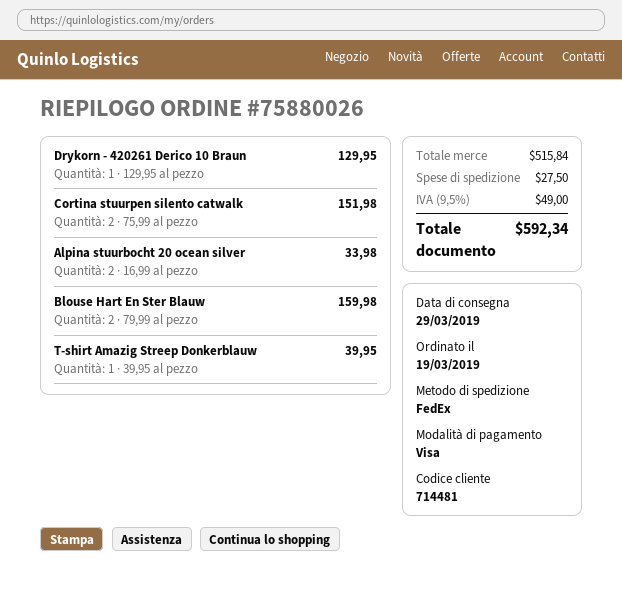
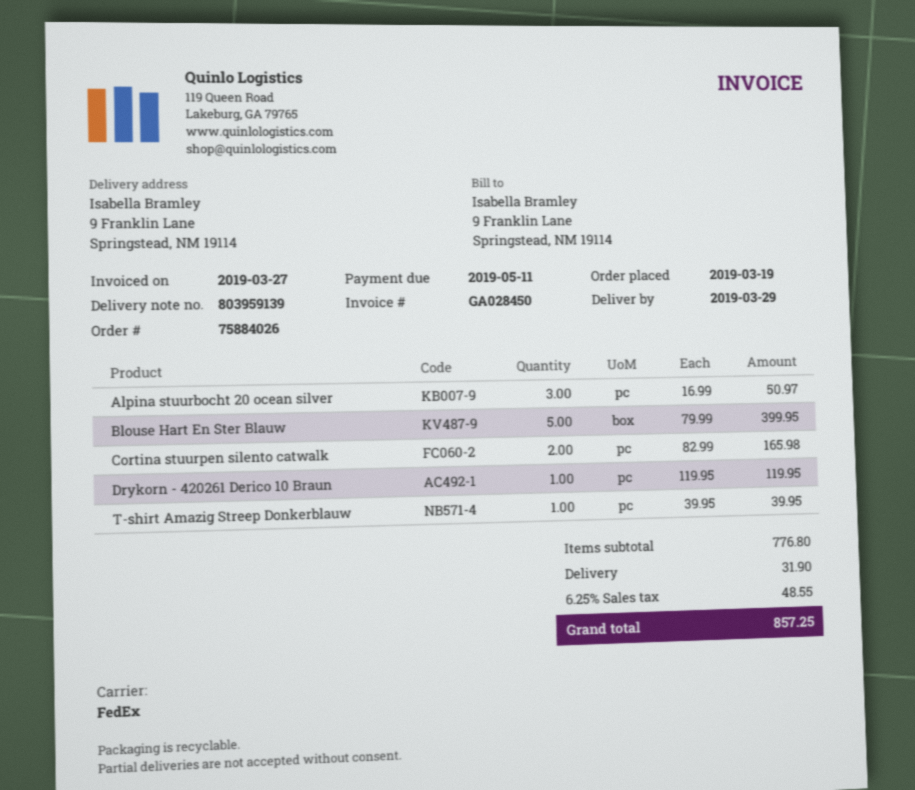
order number: 75880026 -> 75884026
Drykorn - 420261 Derico 10 Braun: 1 x 129.95 = 129.95 -> 1 x 119.95 = 119.95
Cortina stuurpen silento catwalk: 2 x 75.99 = 151.98 -> 2 x 82.99 = 165.98
Alpina stuurbocht 20 ocean silver: 2 x 16.99 = 33.98 -> 3 x 16.99 = 50.97
Blouse Hart En Ster Blauw: 2 x 79.99 = 159.98 -> 5 x 79.99 = 399.95
subtotal: 515.84 -> 776.80
shipping: 27.50 -> 31.90
tax: 9.5% = 49.00 -> 6.25% = 48.55
total: 592.34 -> 857.25

